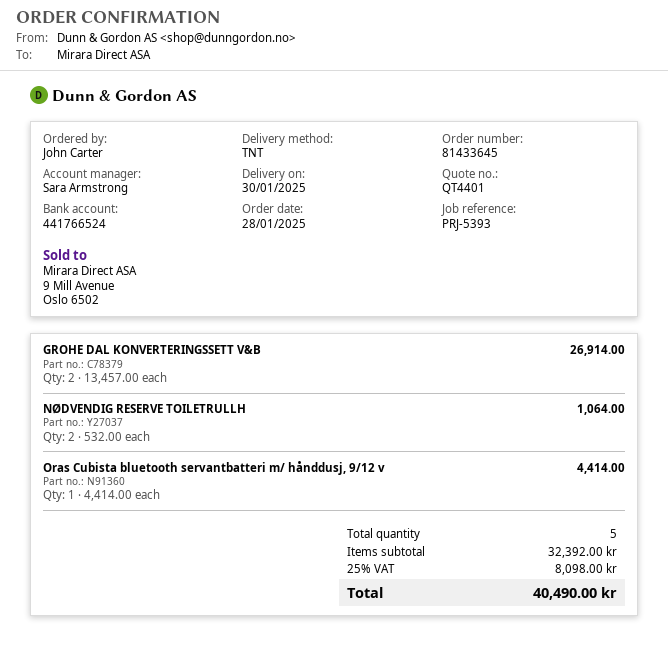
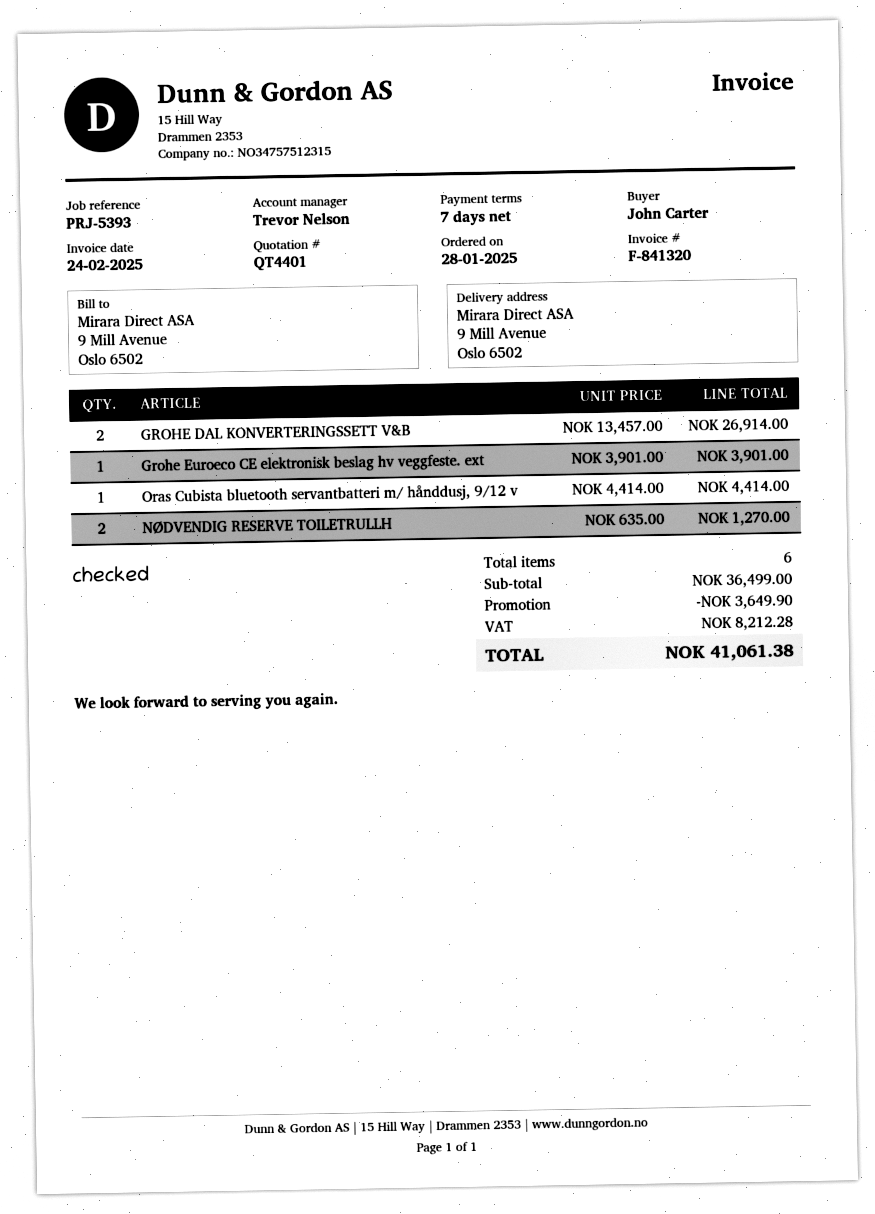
sales rep: Sara Armstrong -> Trevor Nelson
NØDVENDIG RESERVE TOILETRULLH: 2 x 532.00 = 1064.00 -> 2 x 635.00 = 1270.00
Grohe Euroeco CE elektronisk beslag hv veggfeste. ext: none -> 1 x 3901.00 = 3901.00
total quantity: 5 -> 6
subtotal: 32392.00 -> 36499.00
discount: none -> 3649.90
tax: 8098.00 -> 8212.28
total: 40490.00 -> 41061.38

